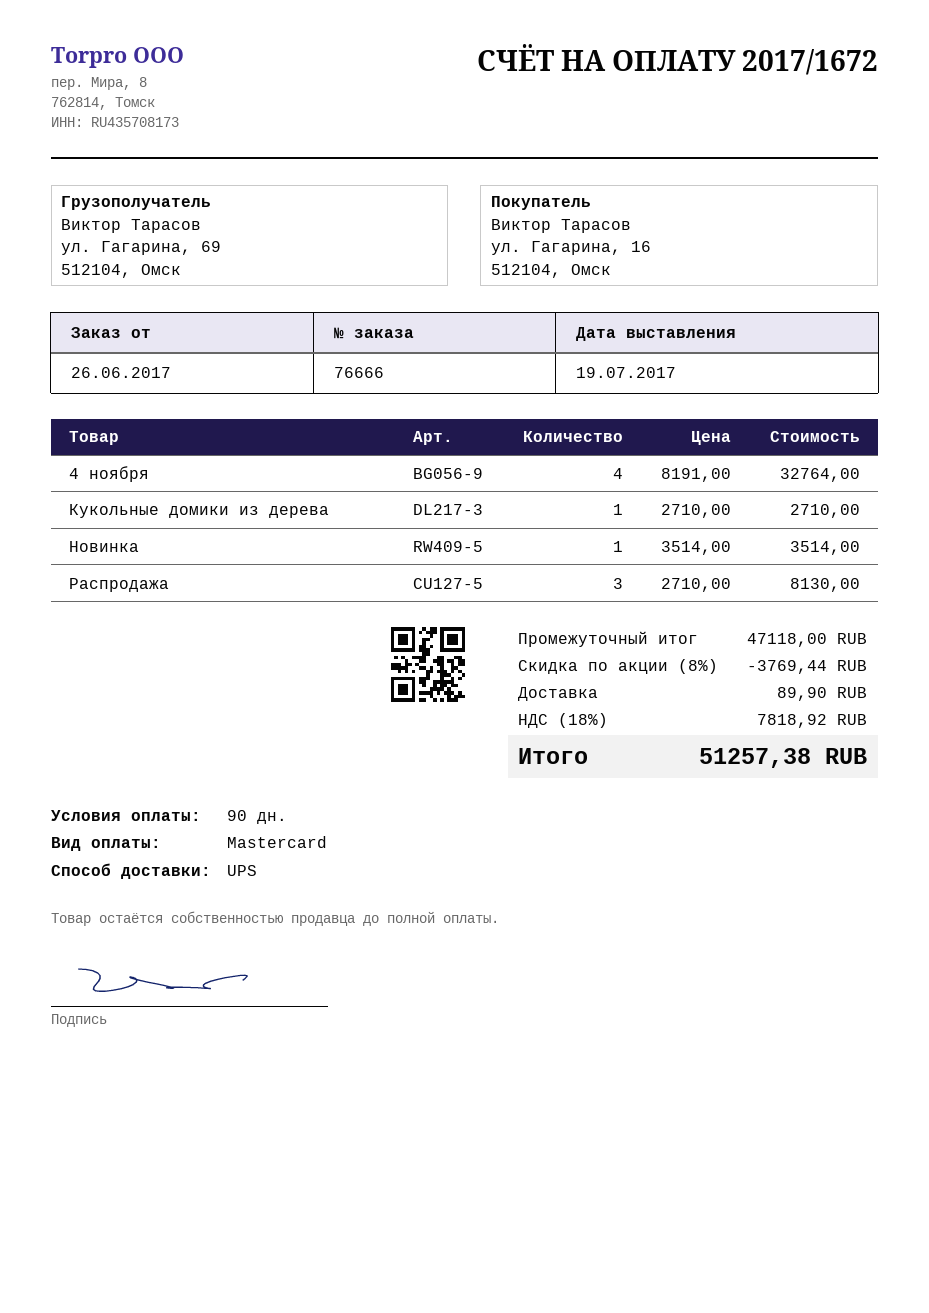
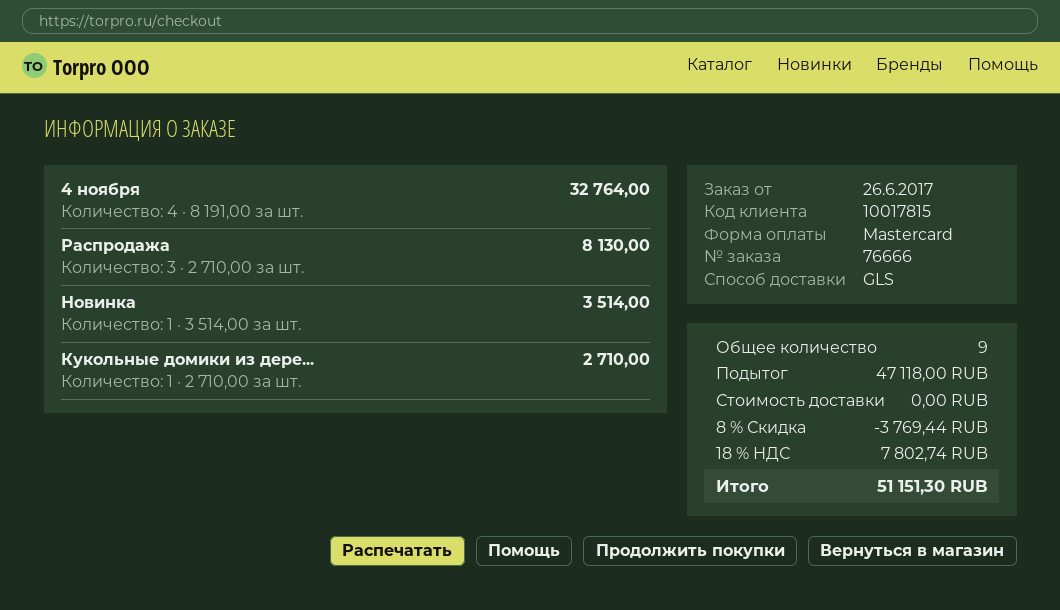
shipping method: UPS -> GLS
shipping: 89.90 -> 0.00
tax: 18% = 7818.92 -> 18% = 7802.74
total: 51257.38 -> 51151.30

